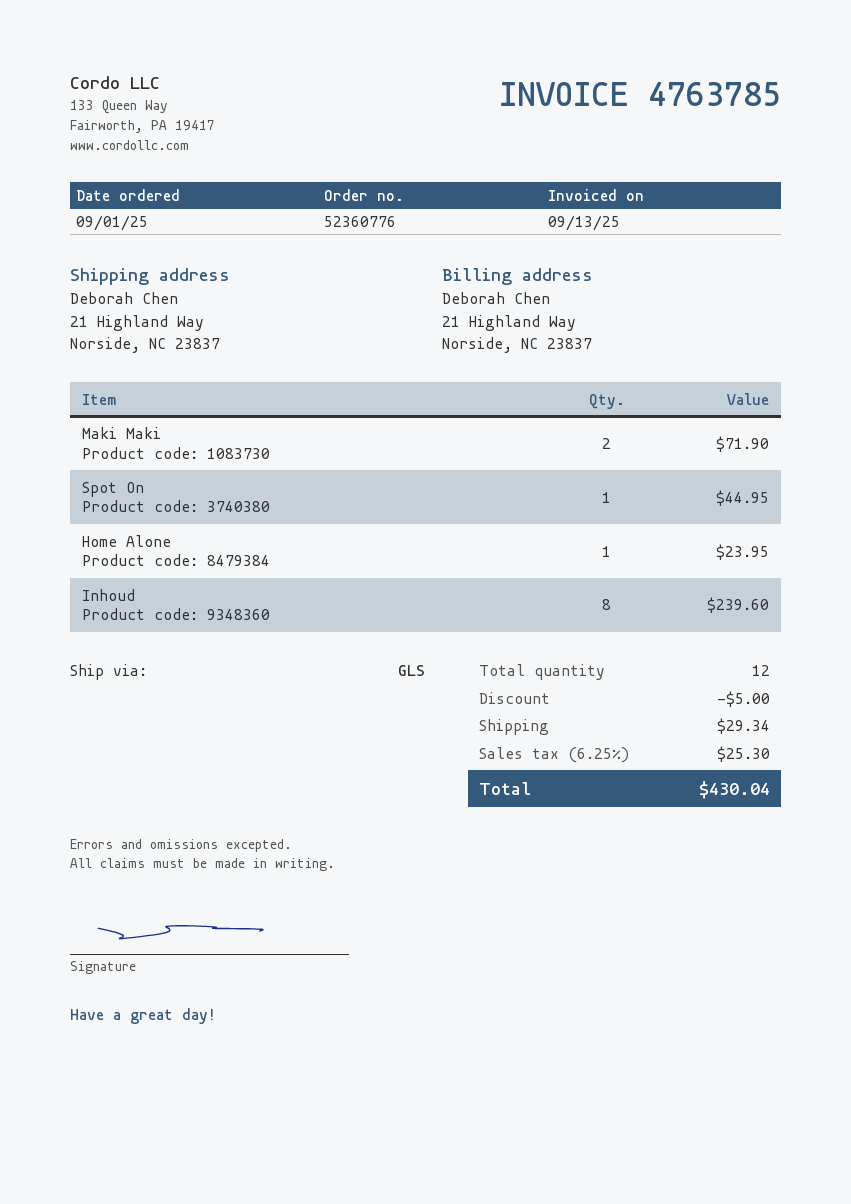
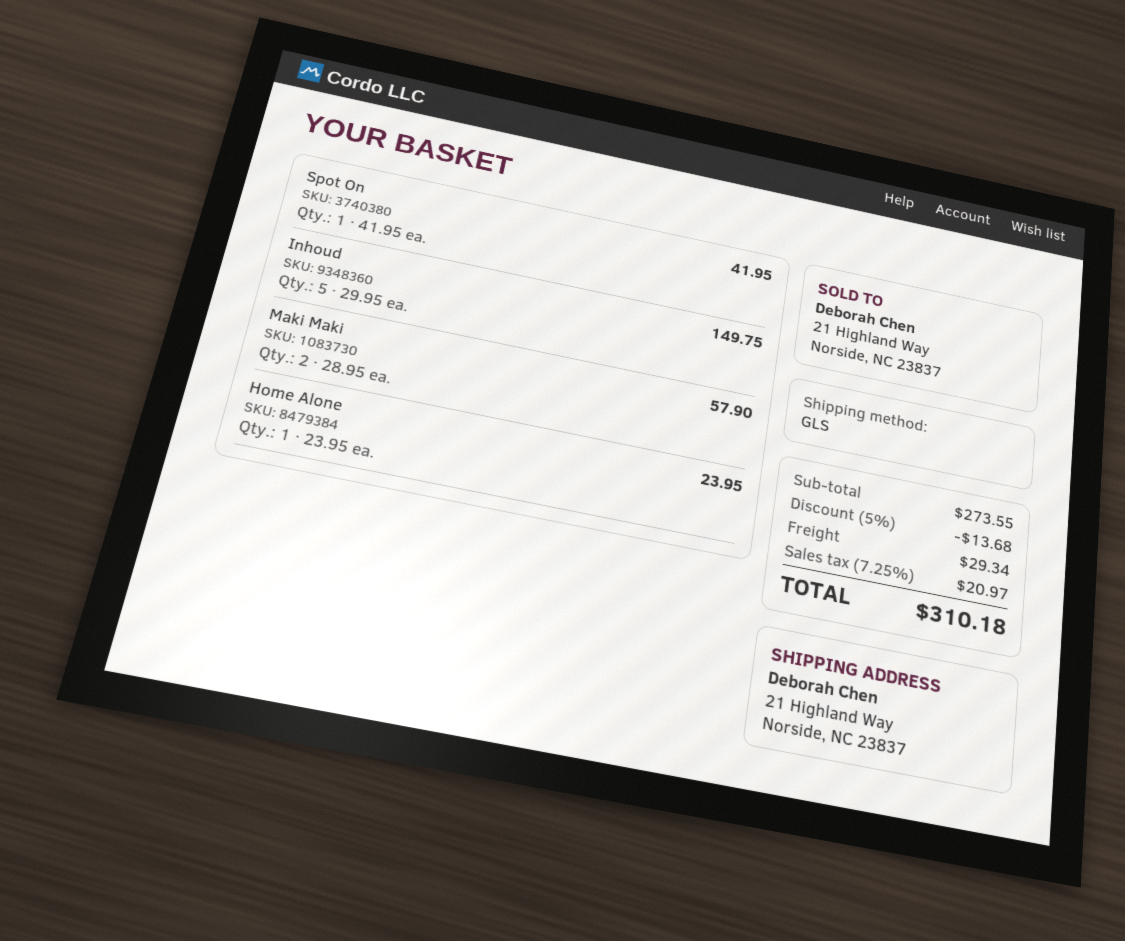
Maki Maki: 2 for 71.90 -> 2 for 57.90
Spot On: 1 for 44.95 -> 1 for 41.95
Inhoud: 8 for 239.60 -> 5 for 149.75
discount: 5.00 -> 13.68
tax: 6.25% = 25.30 -> 7.25% = 20.97
total: 430.04 -> 310.18

